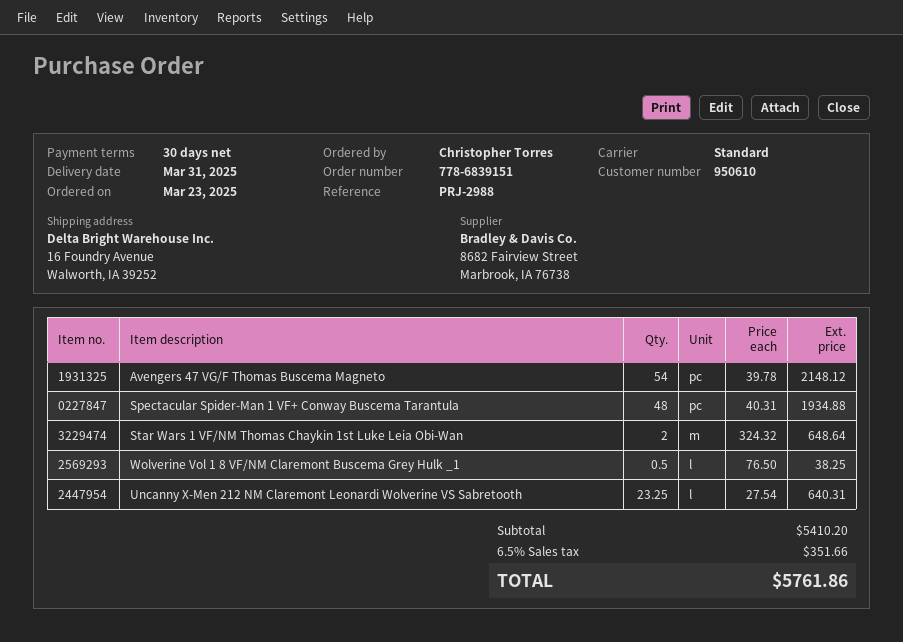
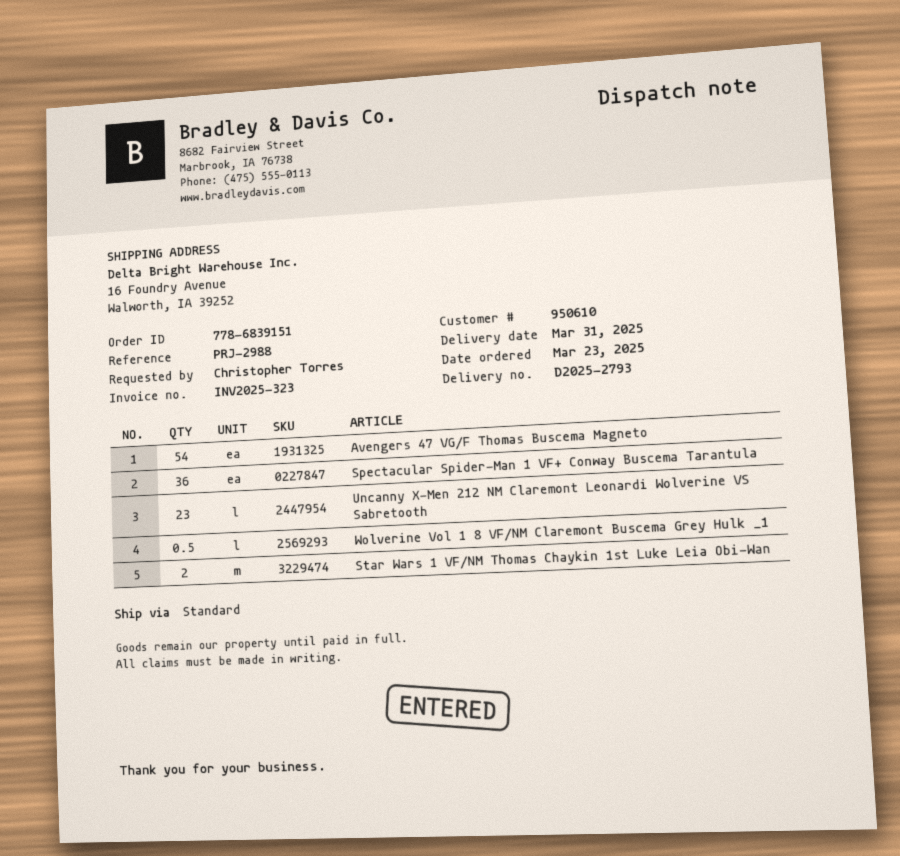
Spectacular Spider-Man 1 VF+ Conway Buscema Tarantula: 48 -> 36
Uncanny X-Men 212 NM Claremont Leonardi Wolverine VS Sabretooth: 23.25 -> 23

